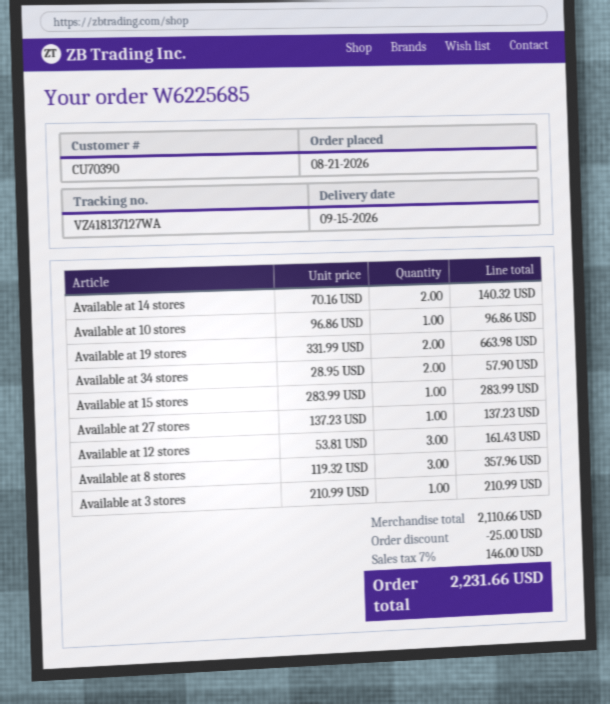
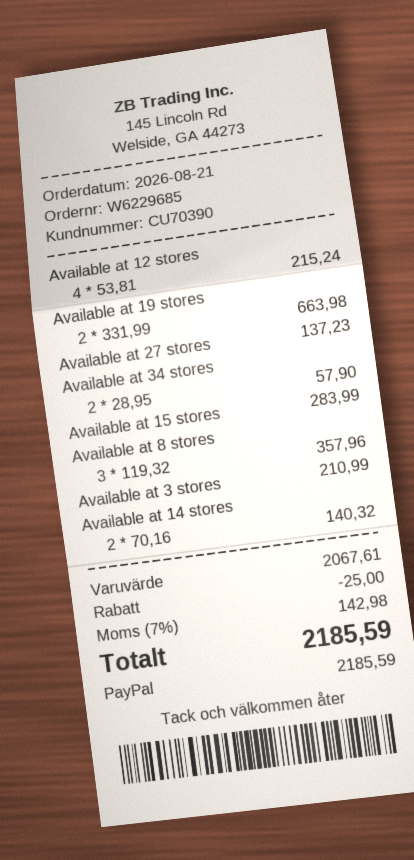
order number: W6225685 -> W6229685
Available at 10 stores: 1 x 96.86 = 96.86 -> none
Available at 12 stores: 3 x 53.81 = 161.43 -> 4 x 53.81 = 215.24
subtotal: 2110.66 -> 2067.61
tax: 7% = 146.00 -> 7% = 142.98
total: 2231.66 -> 2185.59

